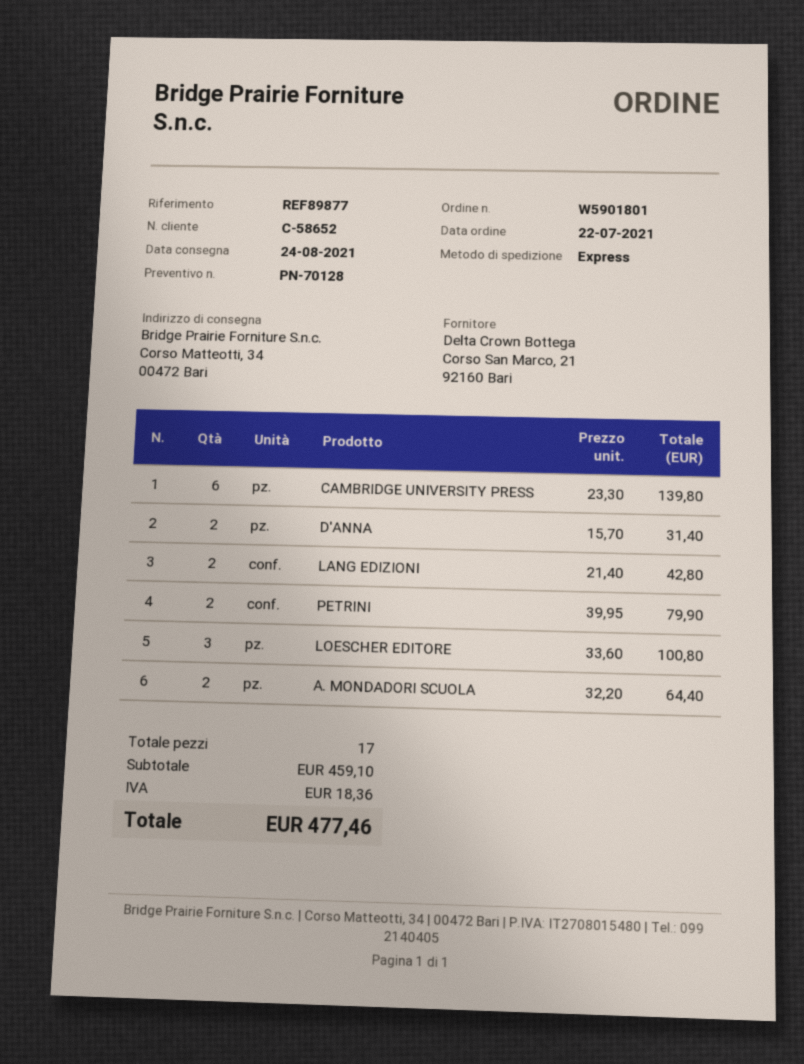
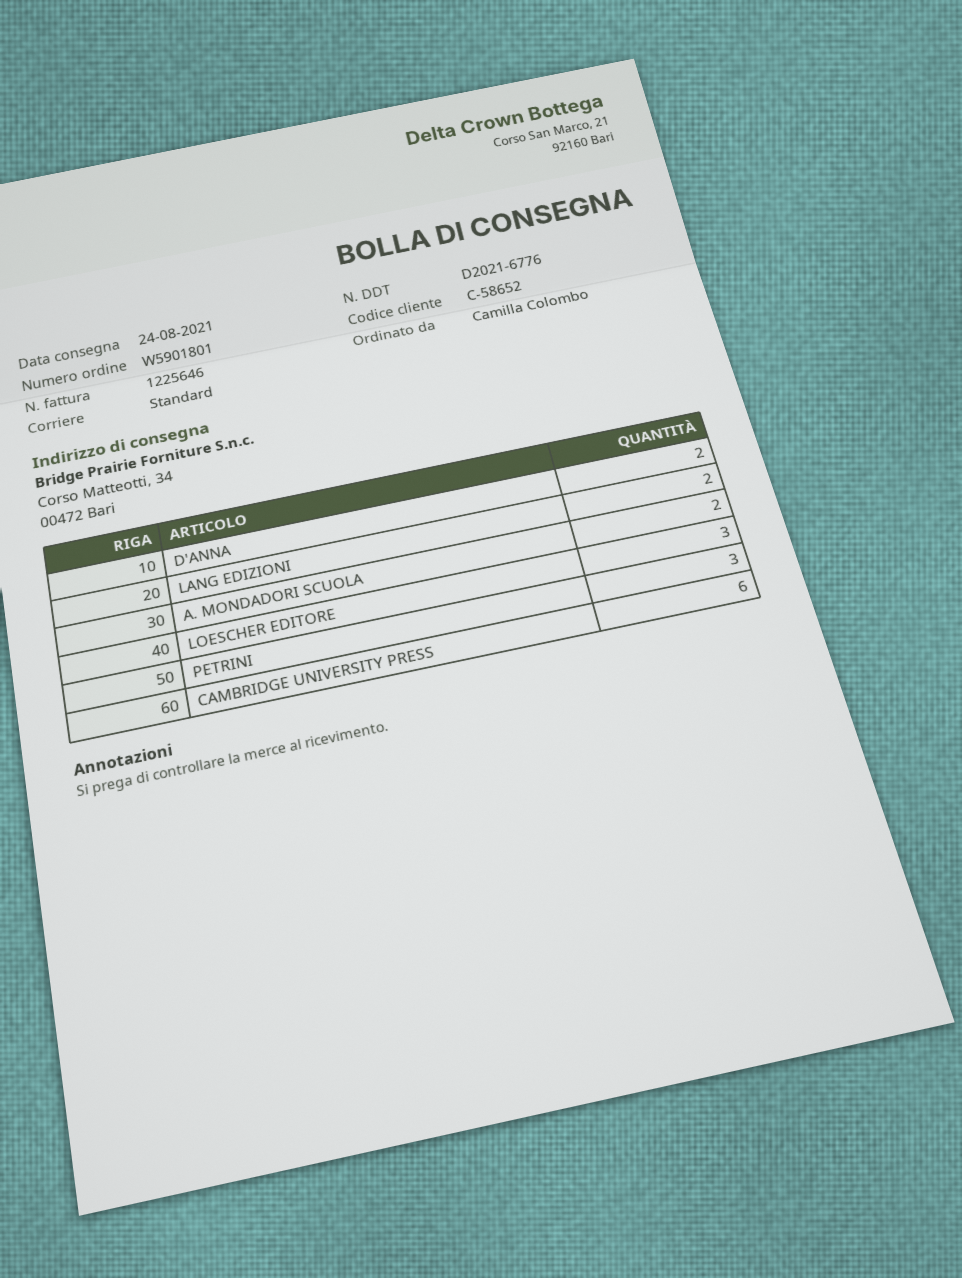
shipping method: express -> standard
PETRINI: 2 -> 3

